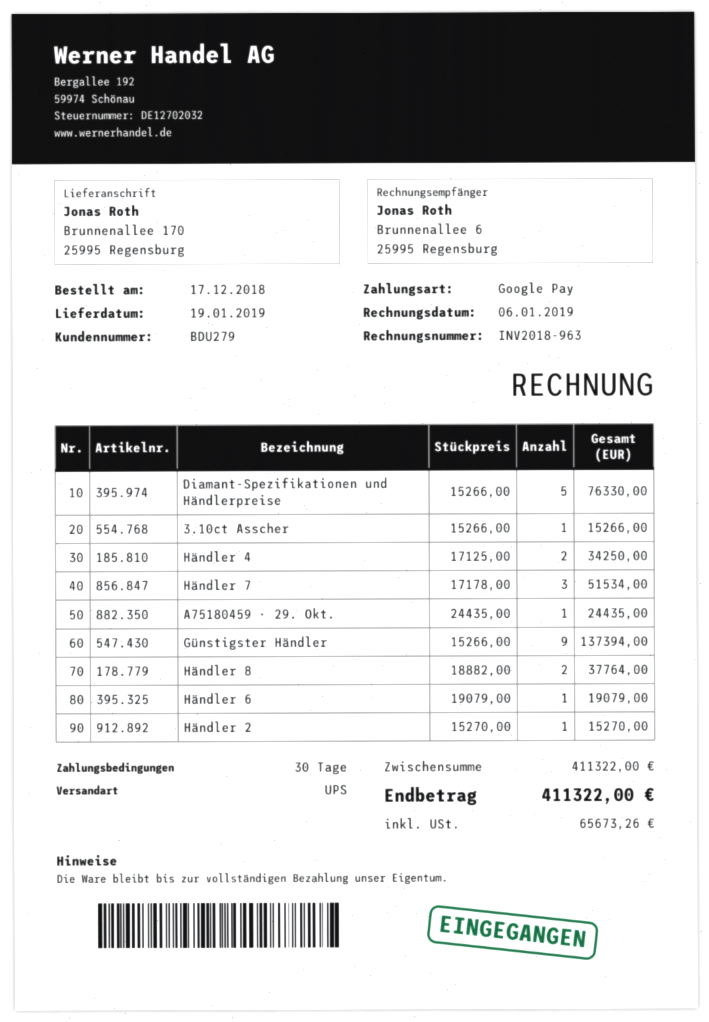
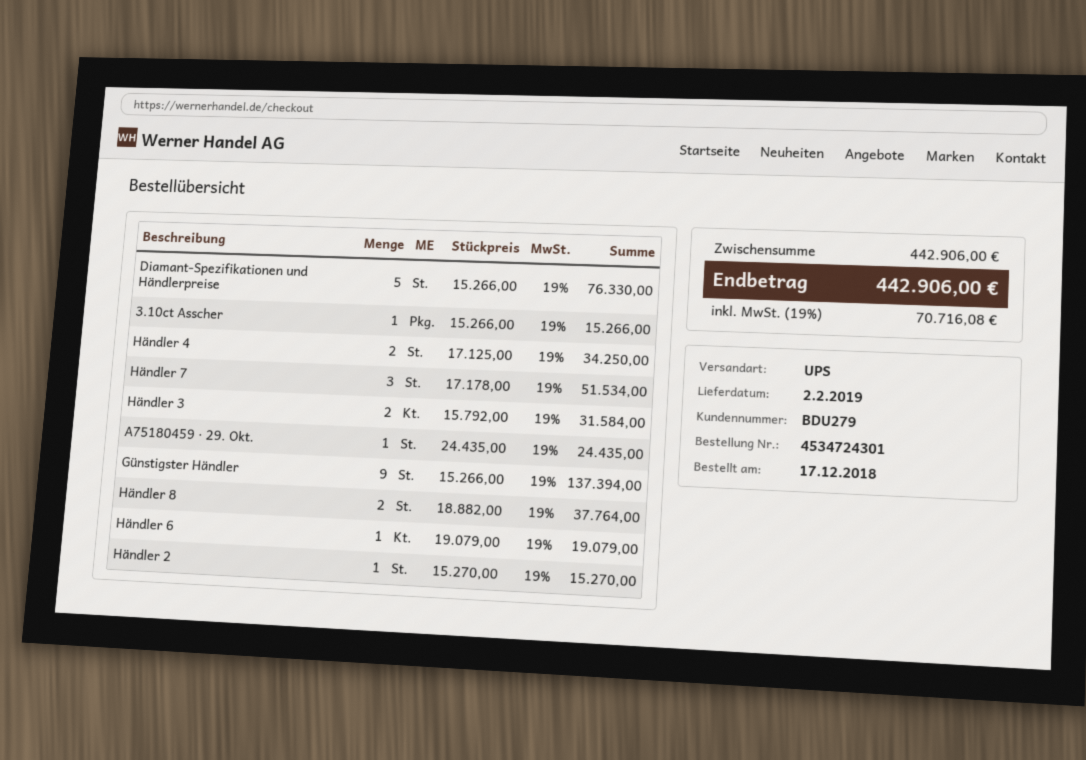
delivery date: 2019-01-19 -> 2019-02-02
Händler 3: none -> 2 x 15792.00 = 31584.00
subtotal: 411322.00 -> 442906.00
tax: 65673.26 -> 70716.08
total: 411322.00 -> 442906.00

